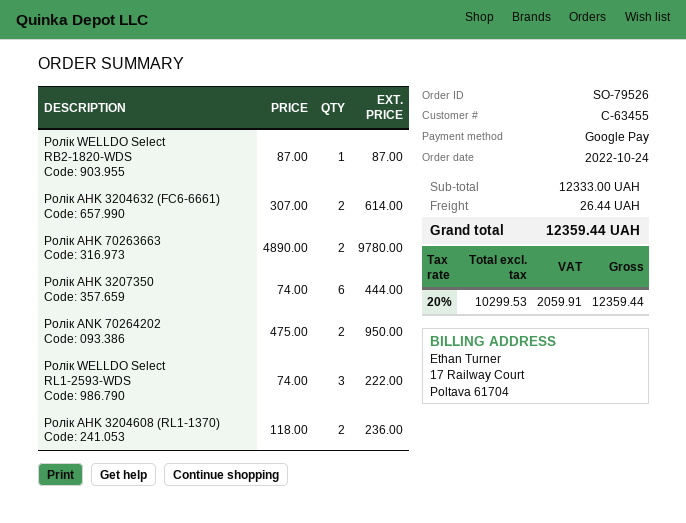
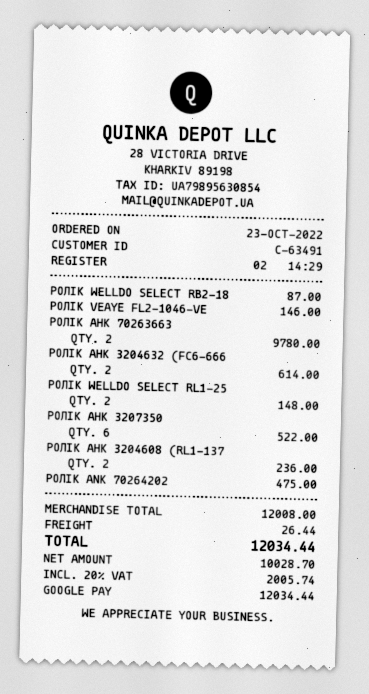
order date: 2022-10-24 -> 2022-10-23
customer number: C-63455 -> C-63491
Ролік AHK 3207350: 6 for 444.00 -> 6 for 522.00
Ролік ANK 70264202: 2 for 950.00 -> 1 for 475.00
Ролік WELLDO Select RL1-2593-WDS: 3 for 222.00 -> 2 for 148.00
РОЛІК VEAYE FL2-1046-VE: none -> 1 for 146.00
subtotal: 12333.00 -> 12008.00
net: 10299.53 -> 10028.70
tax: 20% = 2059.91 -> 20% = 2005.74
total: 12359.44 -> 12034.44

